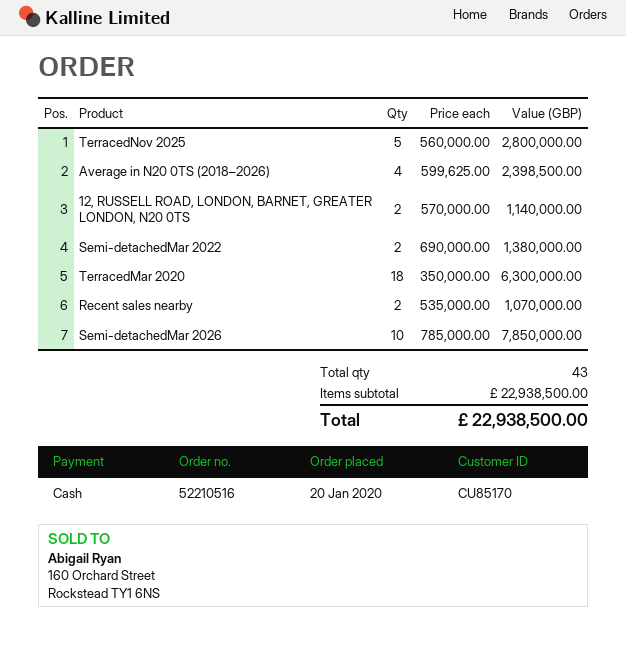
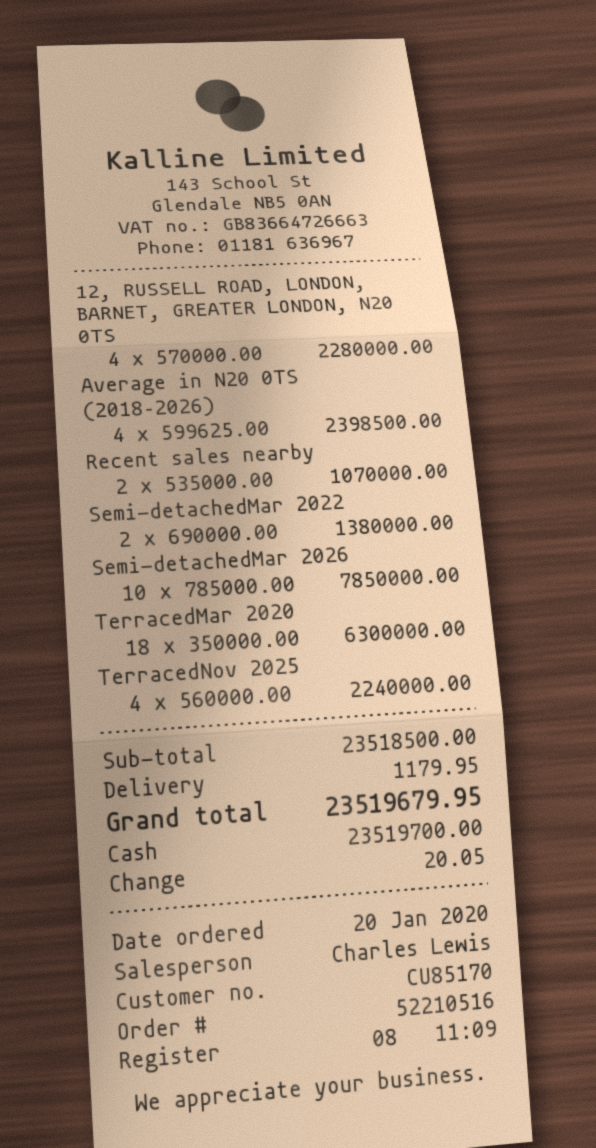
TerracedNov 2025: 5 x 560000.00 = 2800000.00 -> 4 x 560000.00 = 2240000.00
12, RUSSELL ROAD, LONDON, BARNET, GREATER LONDON, N20 0TS: 2 x 570000.00 = 1140000.00 -> 4 x 570000.00 = 2280000.00
subtotal: 22938500.00 -> 23518500.00
shipping: none -> 1179.95
total: 22938500.00 -> 23519679.95

